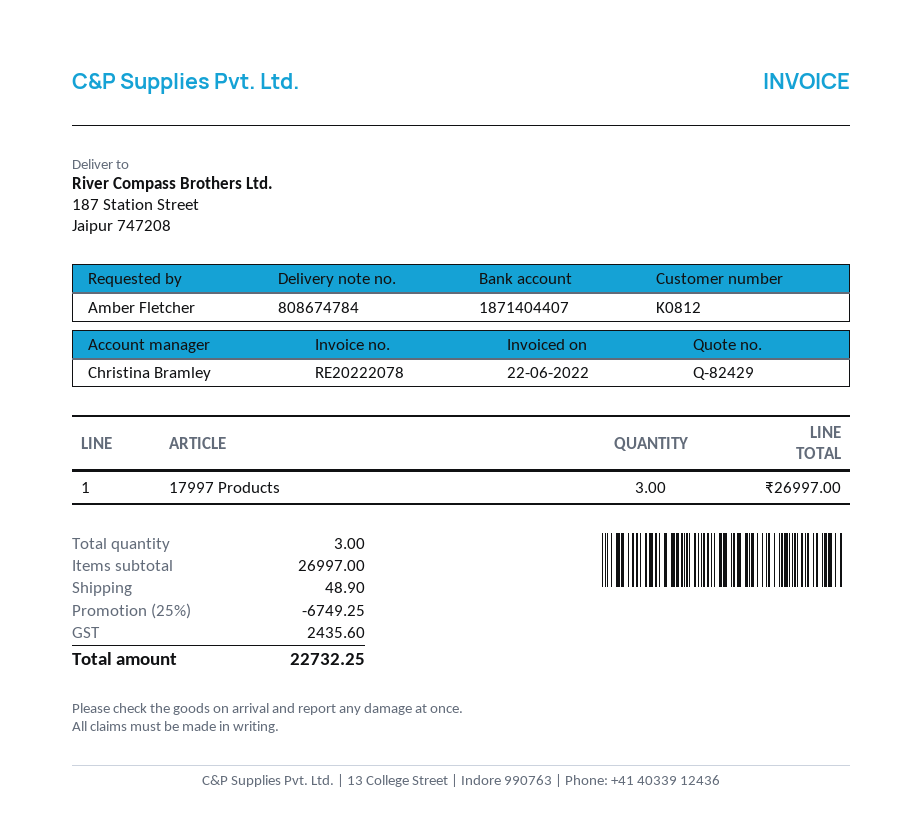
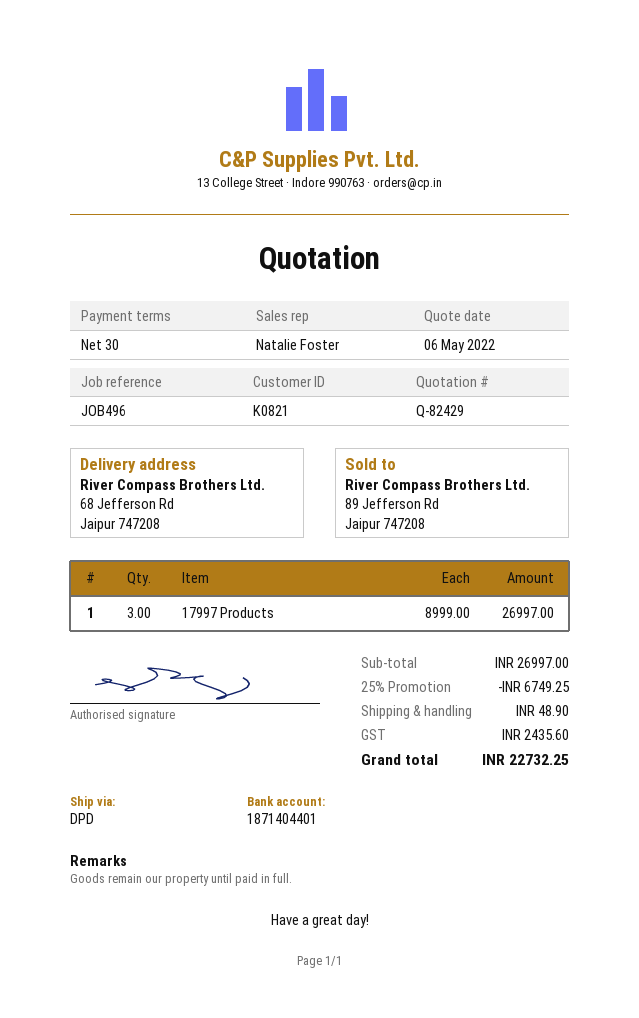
customer number: K0812 -> K0821
sales rep: Christina Bramley -> Natalie Foster
bank account: 1871404407 -> 1871404401
ship to: 187 Station Street, Jaipur 747208 -> 68 Jefferson Rd, Jaipur 747208

